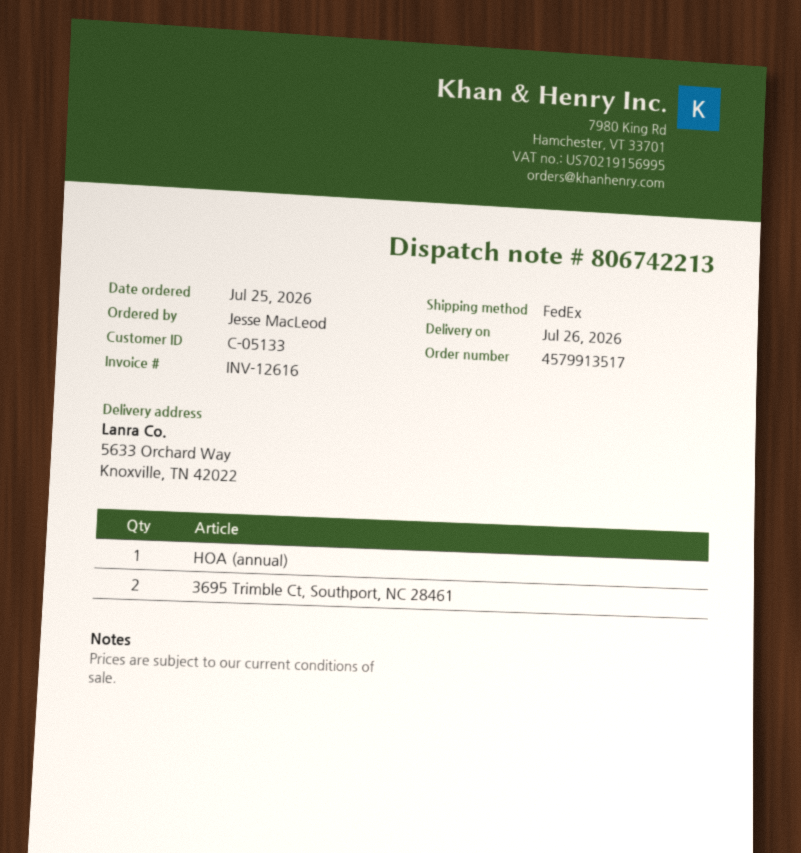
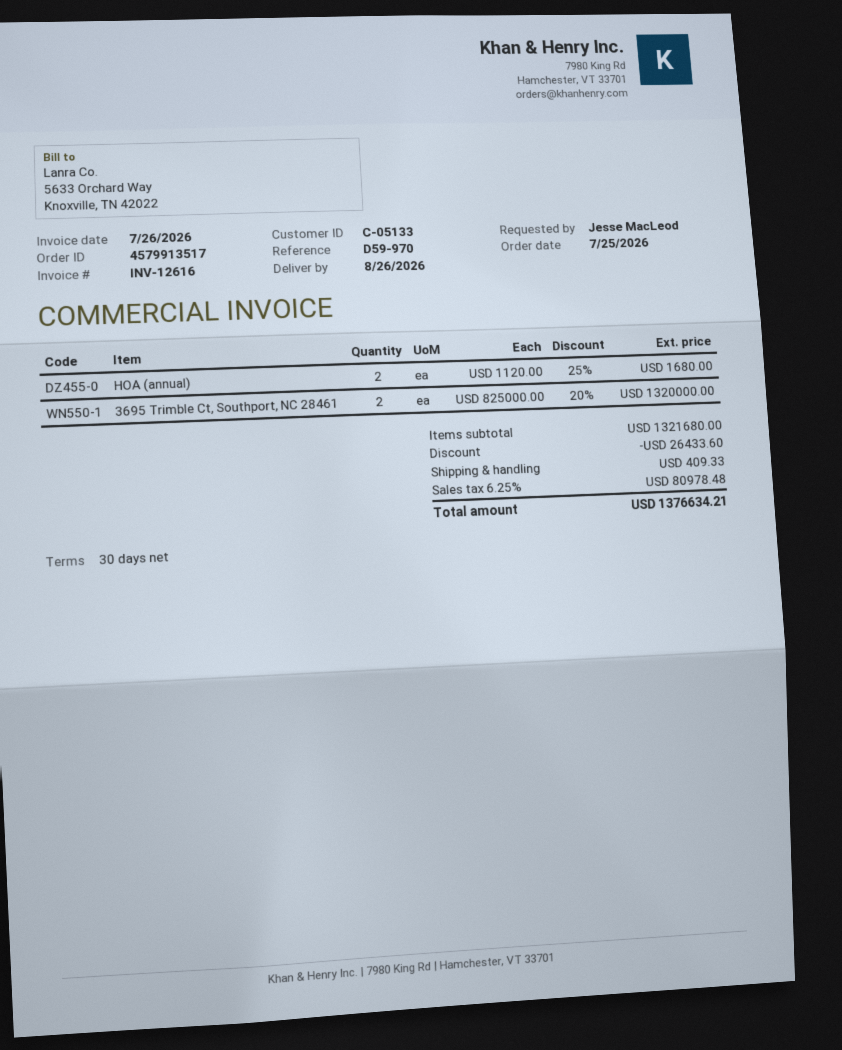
delivery date: 2026-07-26 -> 2026-08-26
HOA (annual): 1 -> 2

